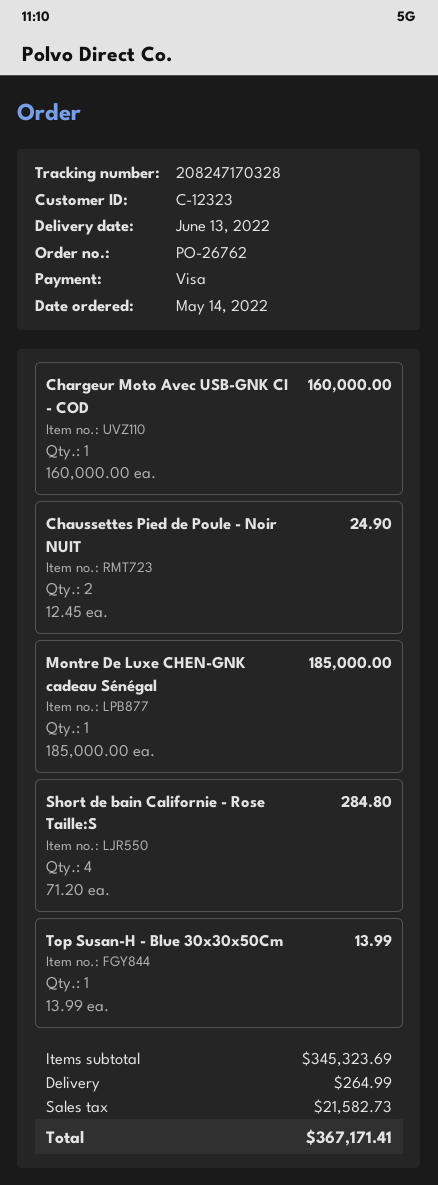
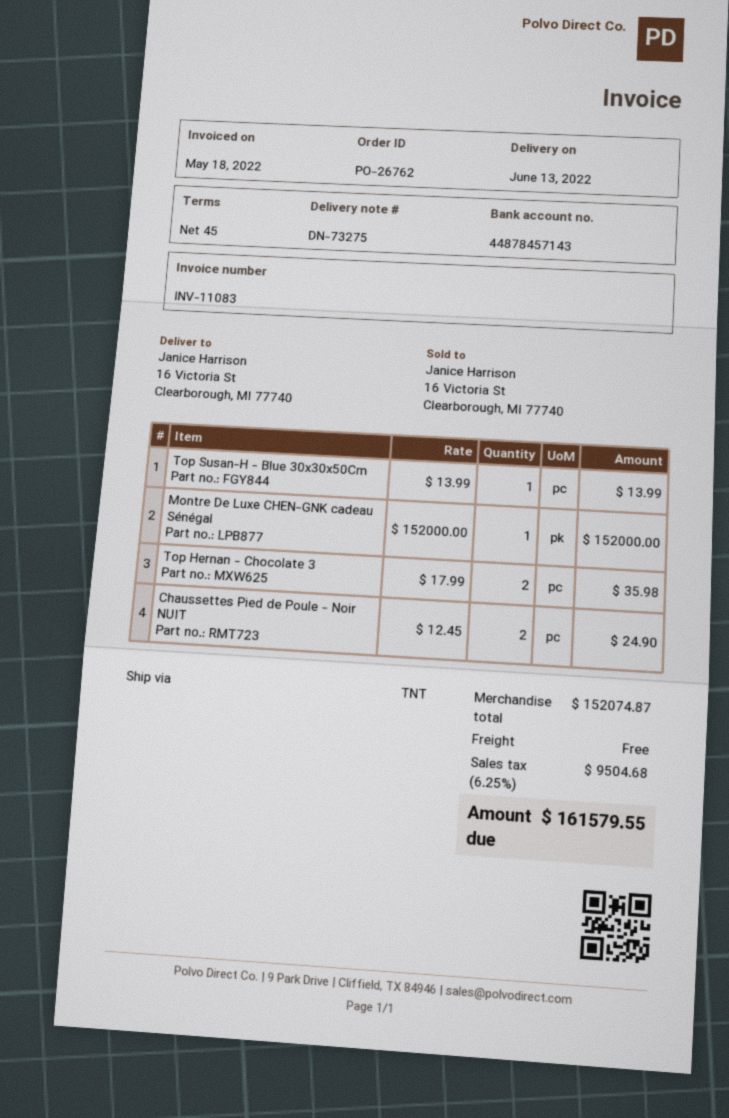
Chargeur Moto Avec USB-GNK CI - COD: 1 x 160000.00 = 160000.00 -> none
Montre De Luxe CHEN-GNK cadeau Sénégal: 1 x 185000.00 = 185000.00 -> 1 x 152000.00 = 152000.00
Short de bain Californie - Rose Taille:S: 4 x 71.20 = 284.80 -> none
Top Hernan - Chocolate 3: none -> 2 x 17.99 = 35.98
subtotal: 345323.69 -> 152074.87
shipping: 264.99 -> 0.00
tax: 21582.73 -> 9504.68
total: 367171.41 -> 161579.55

